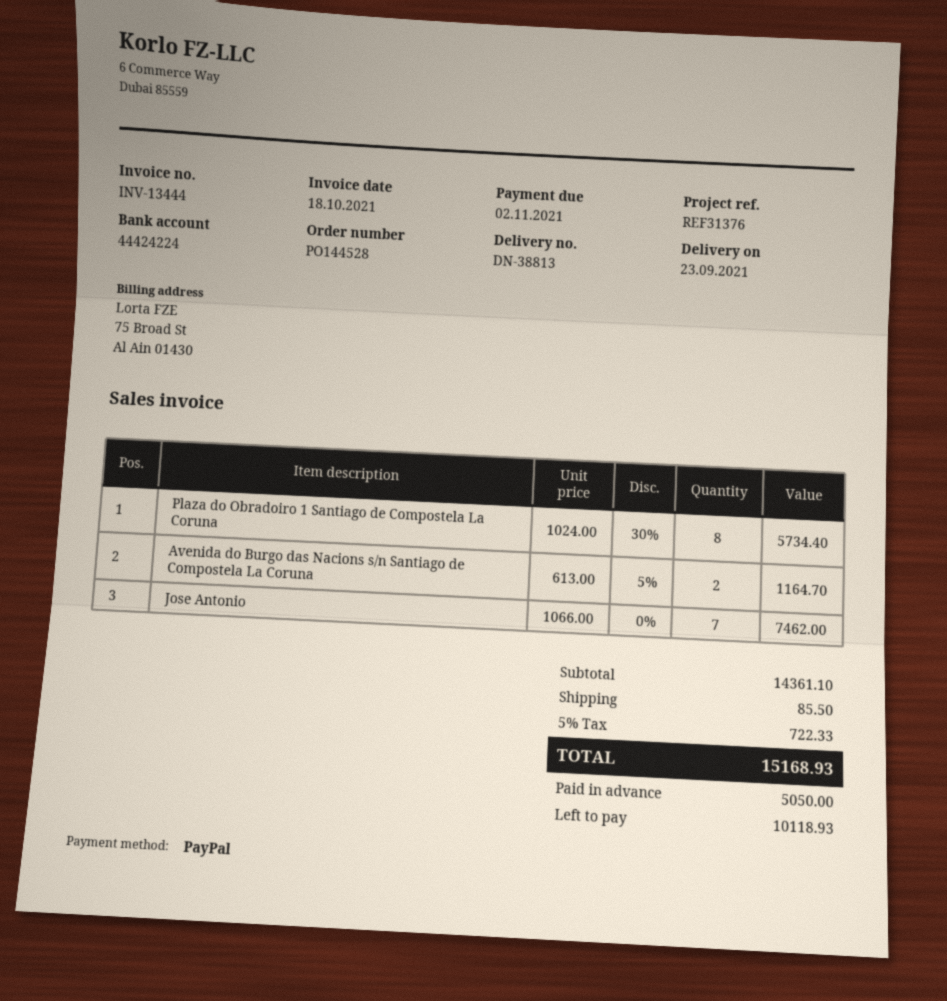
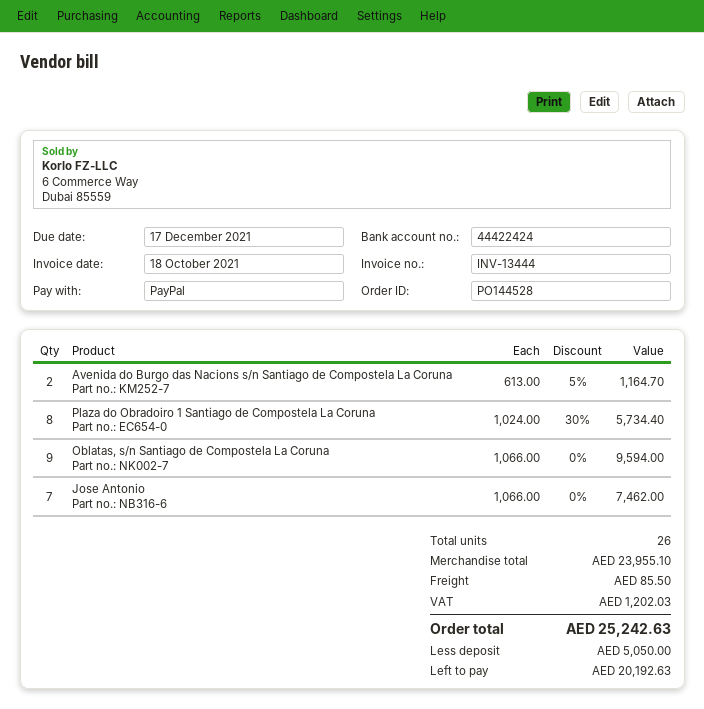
due date: 2021-11-02 -> 2021-12-17
bank account: 44424224 -> 44422424
Oblatas, s/n Santiago de Compostela La Coruna: none -> 9 x 1066.00 = 9594.00
subtotal: 14361.10 -> 23955.10
tax: 722.33 -> 1202.03
total: 15168.93 -> 25242.63
balance: 10118.93 -> 20192.63

